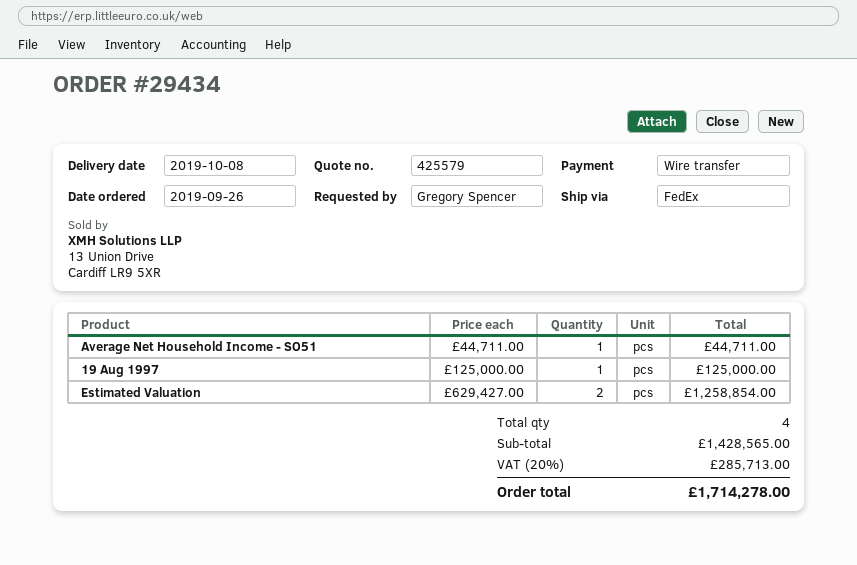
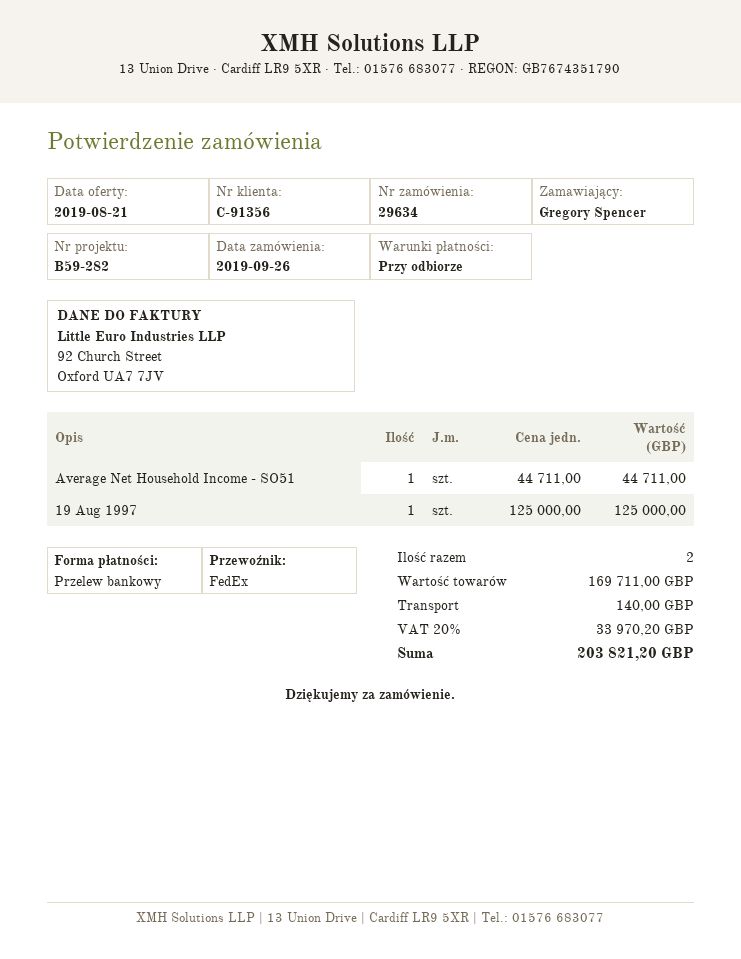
order number: 29434 -> 29634
Estimated Valuation: 2 x 629427.00 = 1258854.00 -> none
total quantity: 4 -> 2
subtotal: 1428565.00 -> 169711.00
shipping: none -> 140.00
tax: 20% = 285713.00 -> 20% = 33970.20
total: 1714278.00 -> 203821.20

